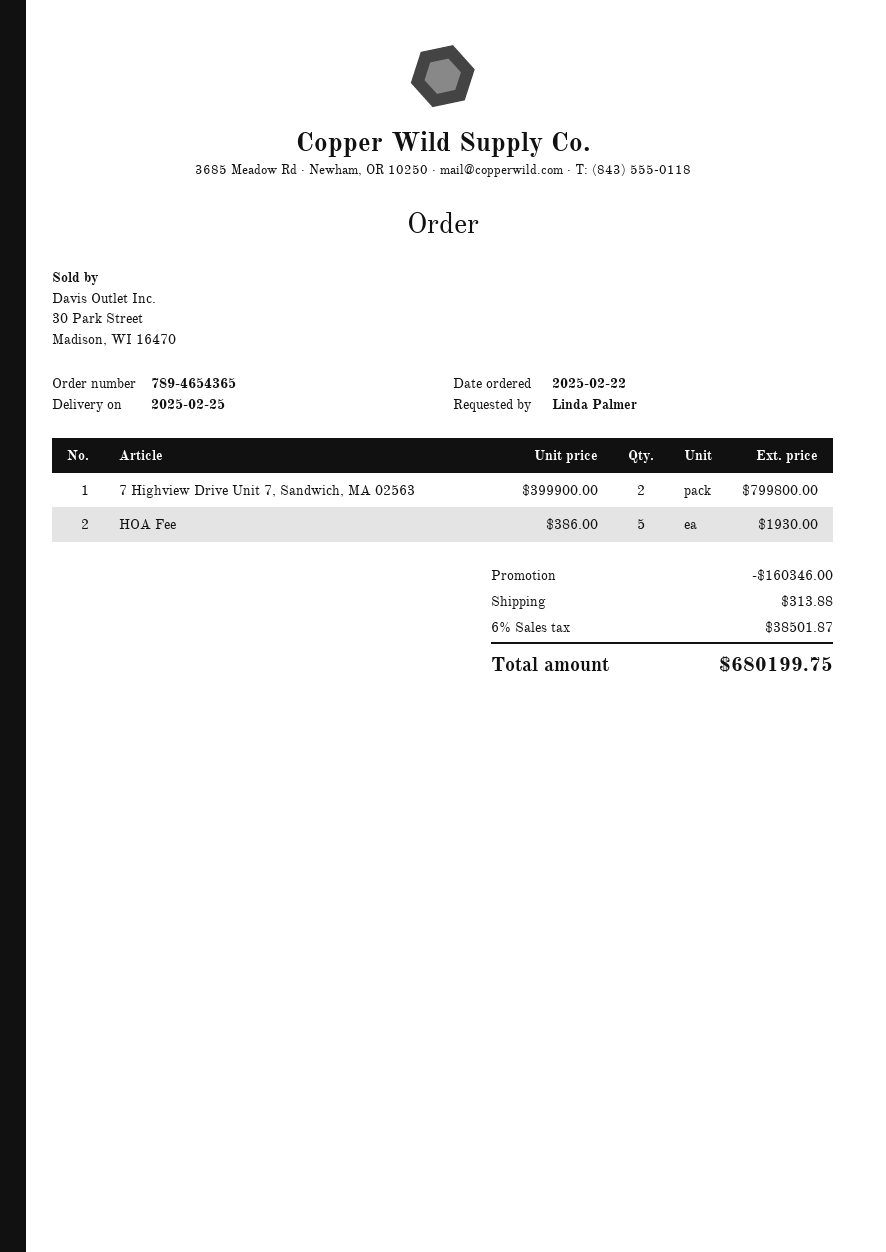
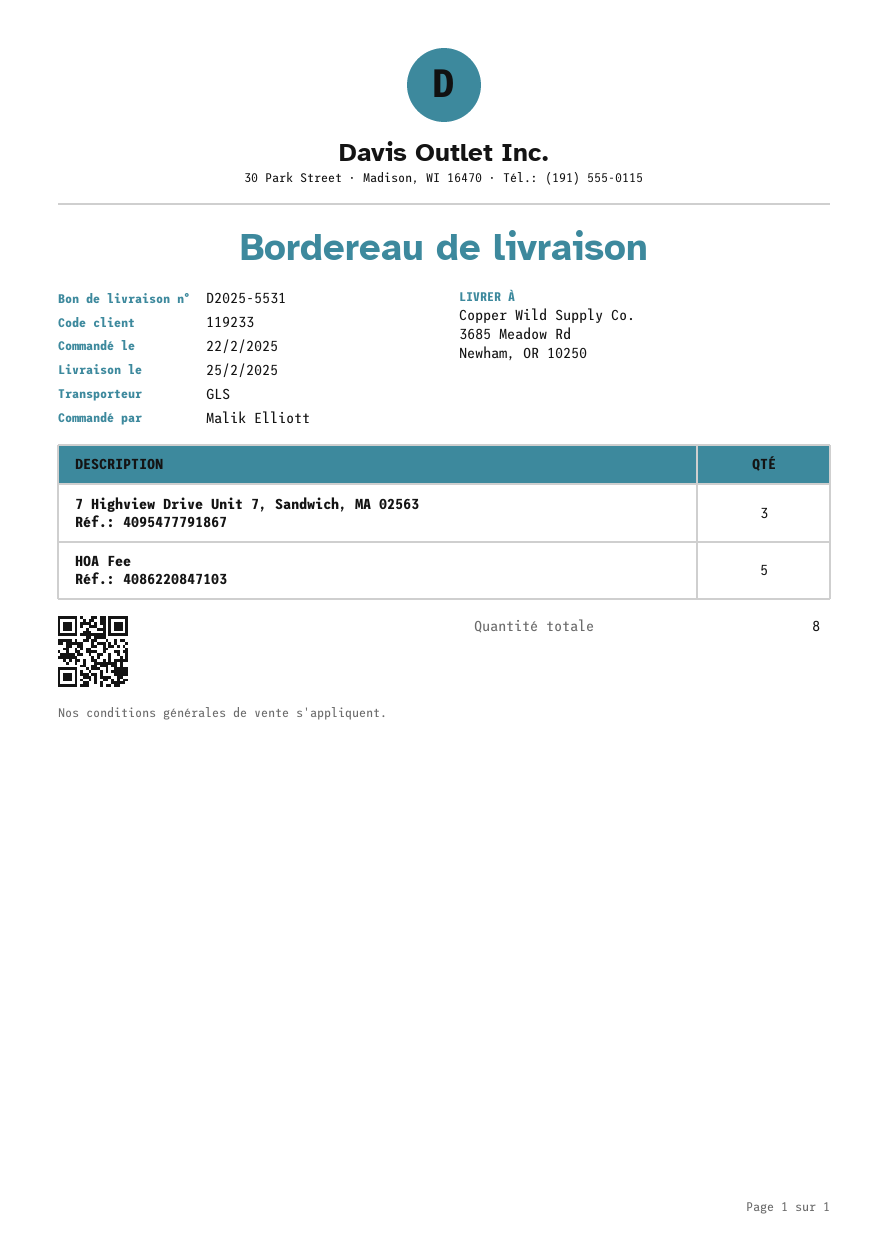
ordered by: Linda Palmer -> Malik Elliott
7 Highview Drive Unit 7, Sandwich, MA 02563: 2 -> 3

